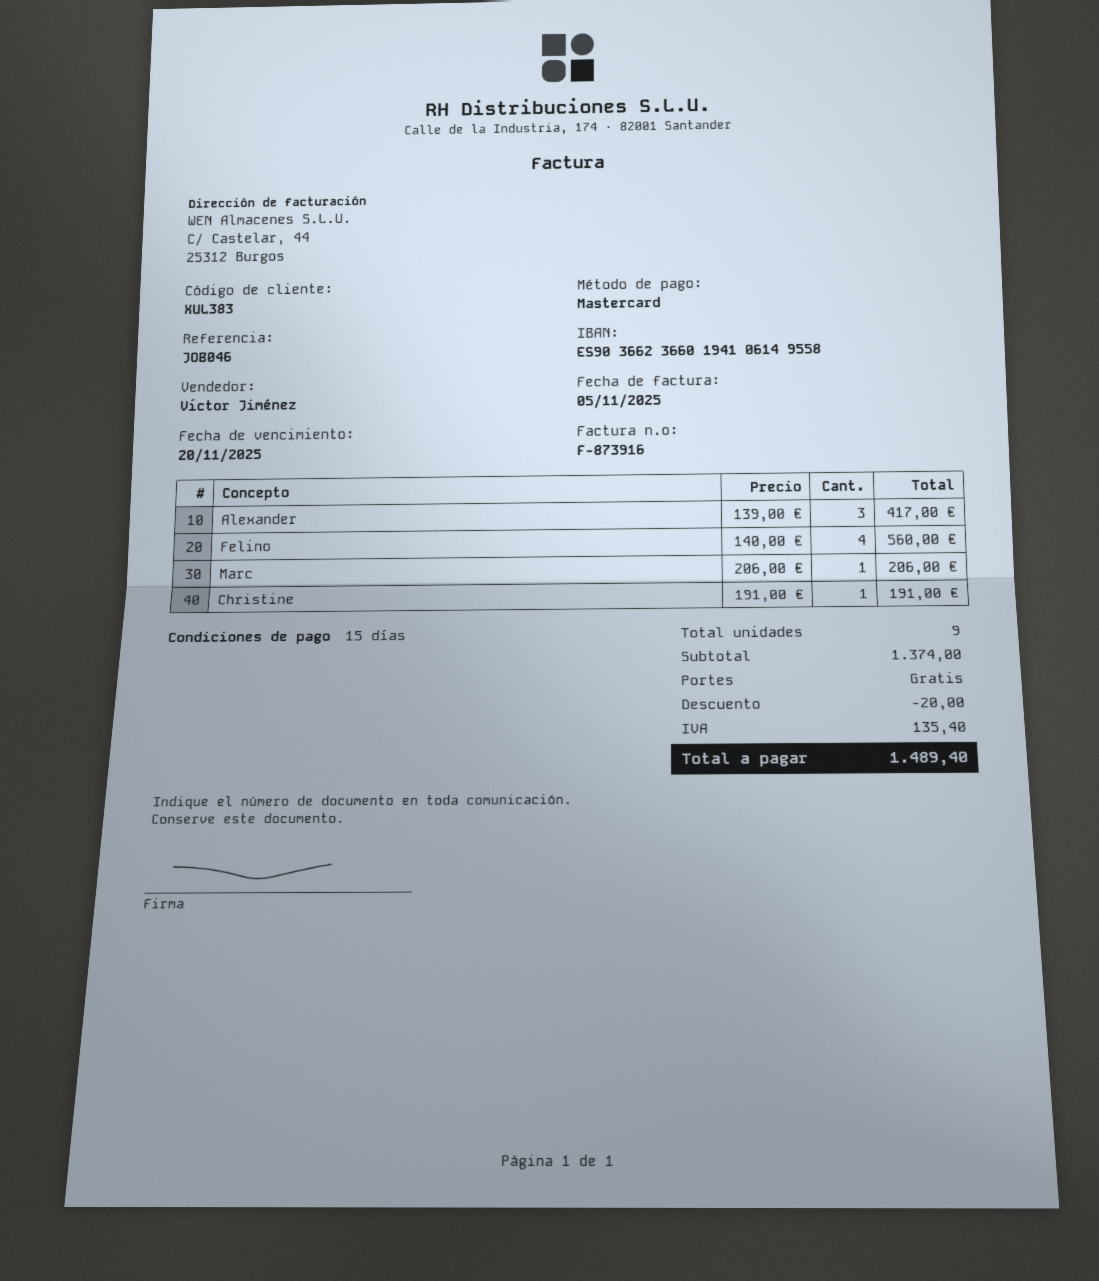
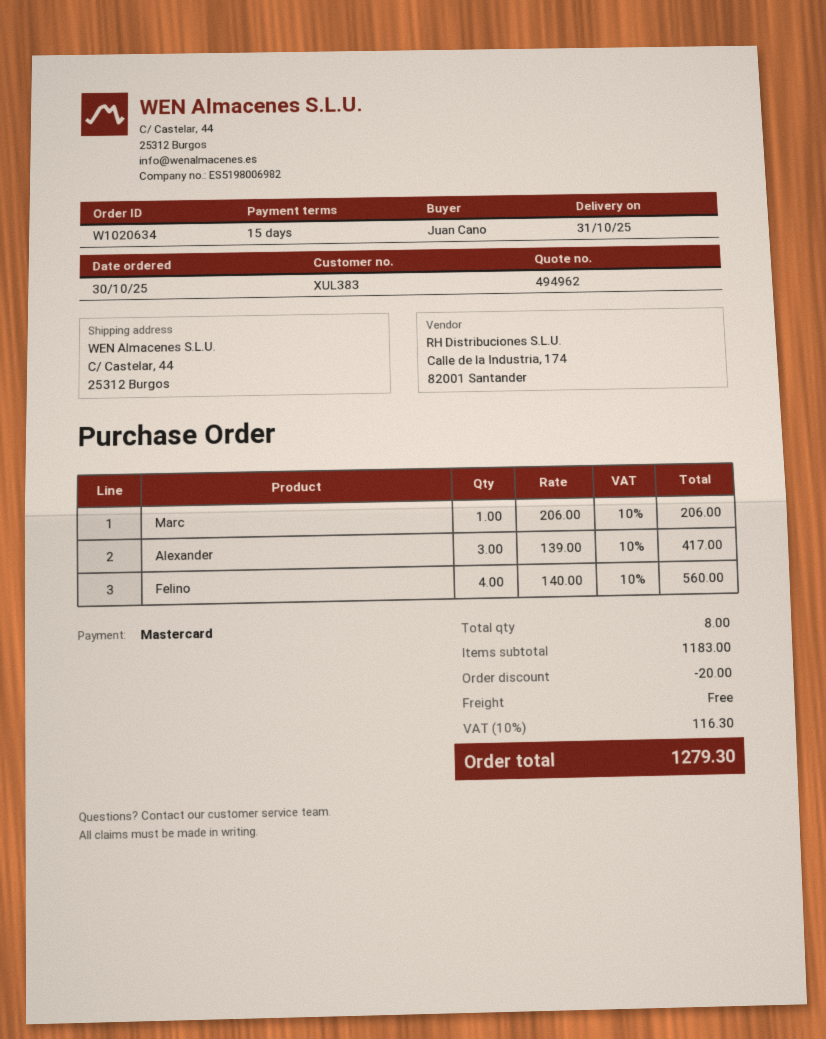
Christine: 1 x 191.00 = 191.00 -> none
total quantity: 9 -> 8
subtotal: 1374.00 -> 1183.00
tax: 135.40 -> 116.30
total: 1489.40 -> 1279.30

